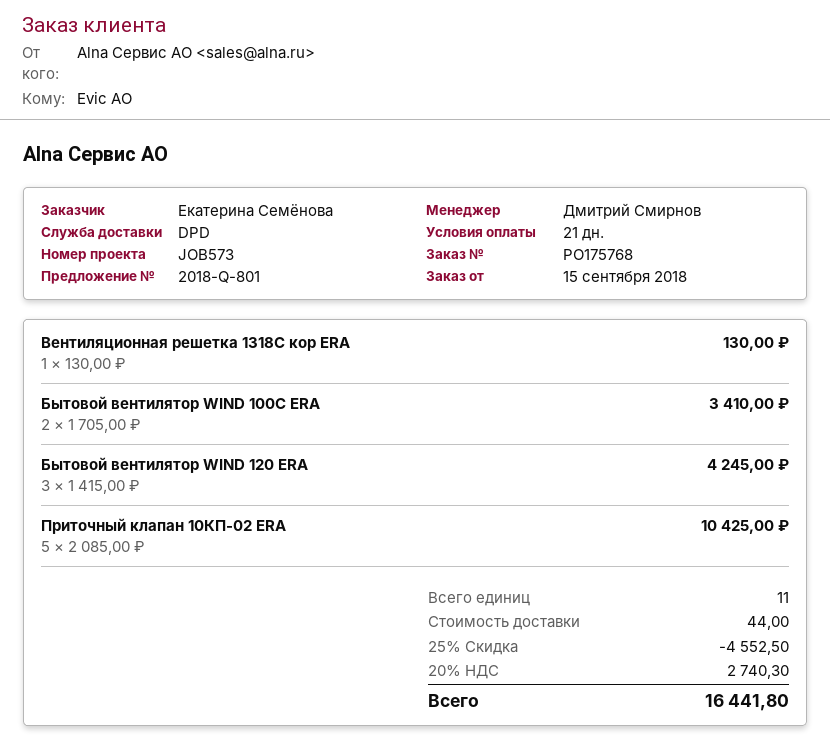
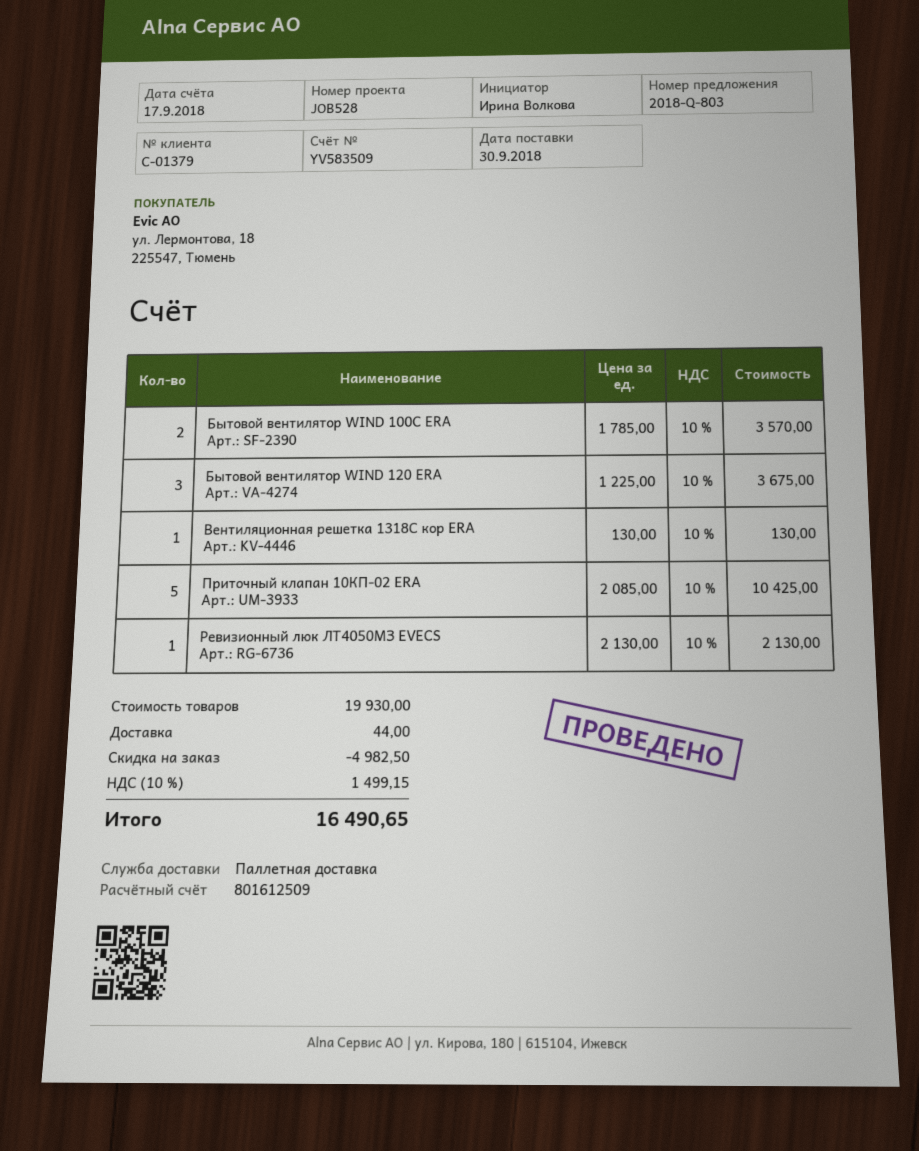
quote number: 2018-Q-801 -> 2018-Q-803
reference: JOB573 -> JOB528
ordered by: Екатерина Семёнова -> Ирина Волкова
shipping method: DPD -> pallet freight
Бытовой вентилятор WIND 100C ERA: 2 x 1705.00 = 3410.00 -> 2 x 1785.00 = 3570.00
Бытовой вентилятор WIND 120 ERA: 3 x 1415.00 = 4245.00 -> 3 x 1225.00 = 3675.00
Ревизионный люк ЛТ4050МЗ EVECS: none -> 1 x 2130.00 = 2130.00
discount: 4552.50 -> 4982.50
tax: 20% = 2740.30 -> 10% = 1499.15
total: 16441.80 -> 16490.65

